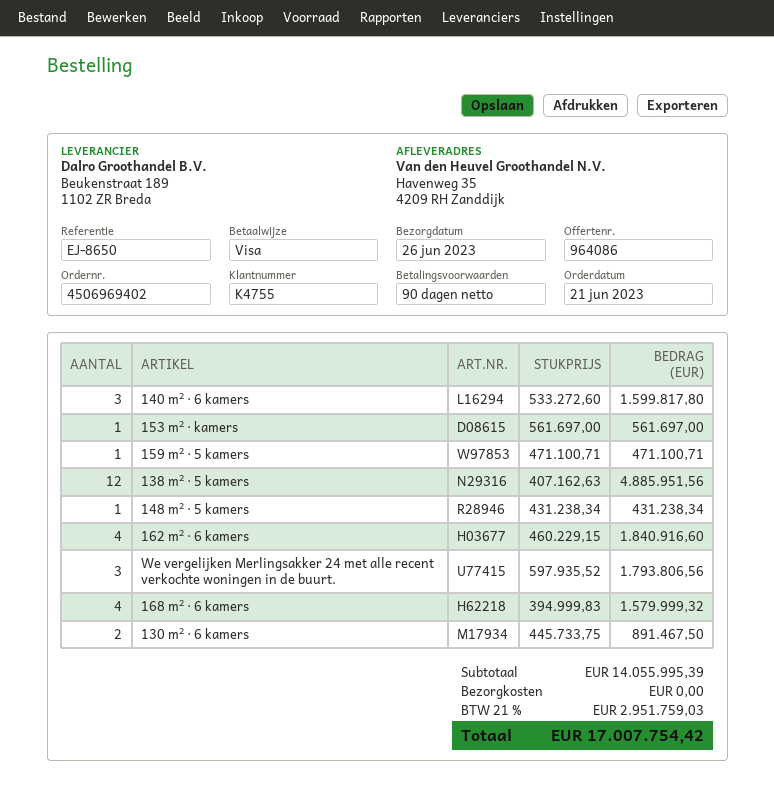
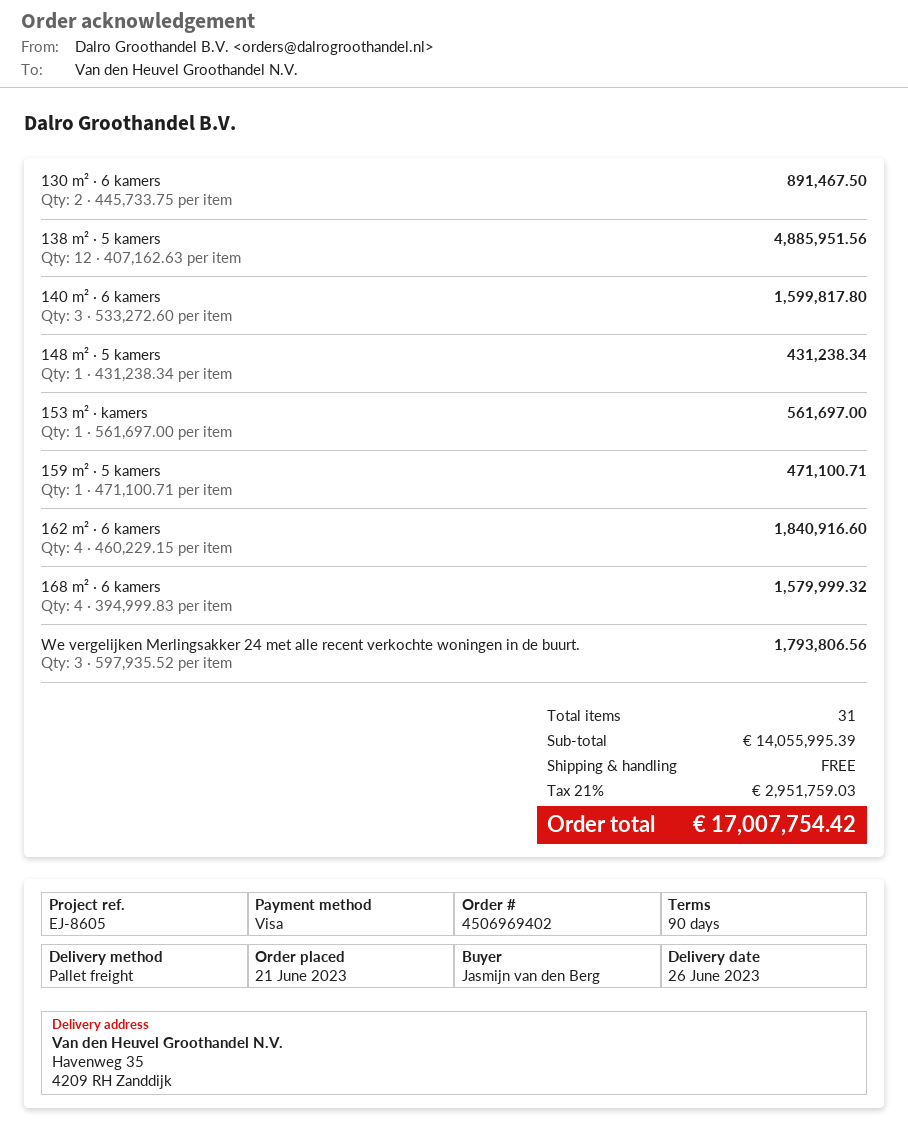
reference: EJ-8650 -> EJ-8605

